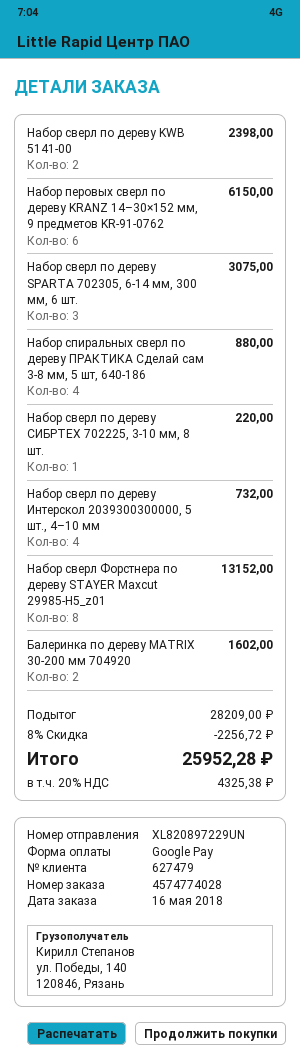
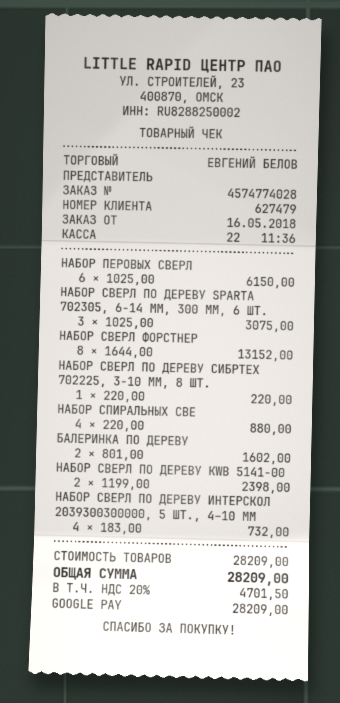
discount: 8% = 2256.72 -> none
tax: 20% = 4325.38 -> 20% = 4701.50
total: 25952.28 -> 28209.00

